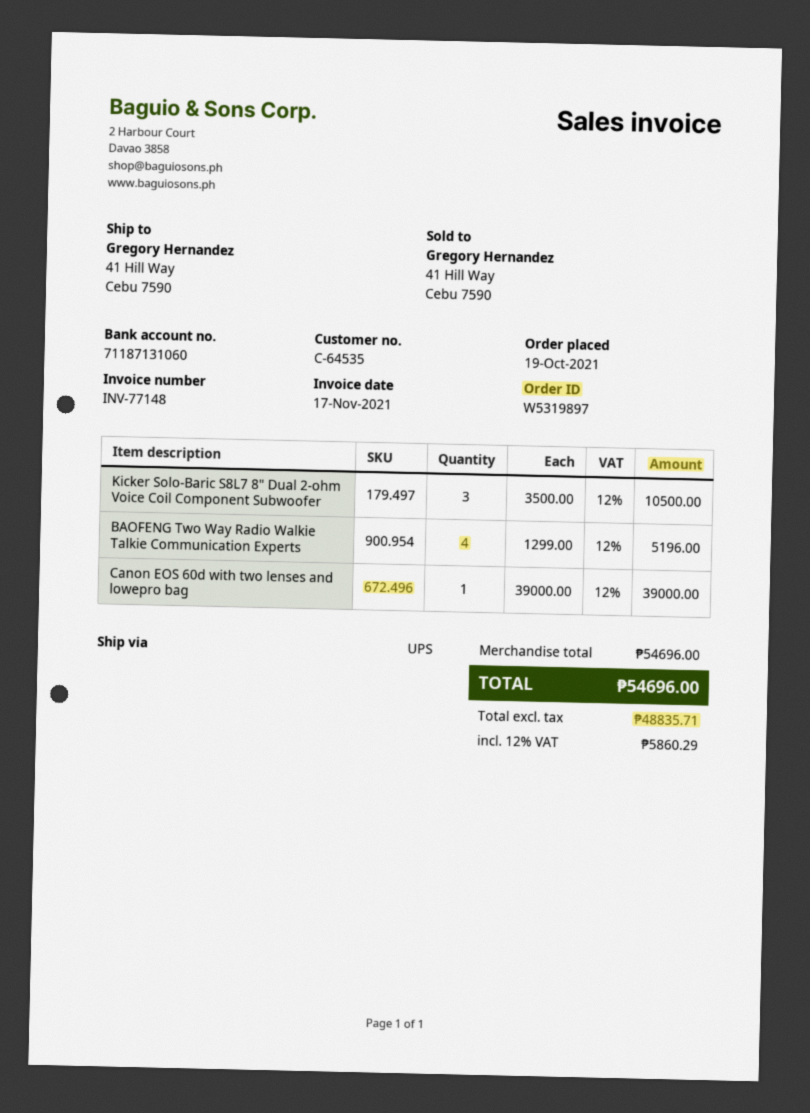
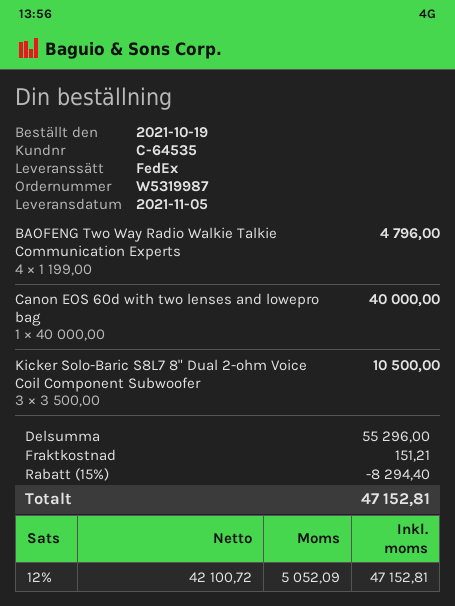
order number: W5319897 -> W5319987
shipping method: UPS -> FedEx
BAOFENG Two Way Radio Walkie Talkie Communication Experts: 4 x 1299.00 = 5196.00 -> 4 x 1199.00 = 4796.00
Canon EOS 60d with two lenses and lowepro bag: 1 x 39000.00 = 39000.00 -> 1 x 40000.00 = 40000.00
subtotal: 54696.00 -> 55296.00
discount: none -> 15% = 8294.40
shipping: none -> 151.21
net: 48835.71 -> 42100.72
tax: 12% = 5860.29 -> 12% = 5052.09
total: 54696.00 -> 47152.81

